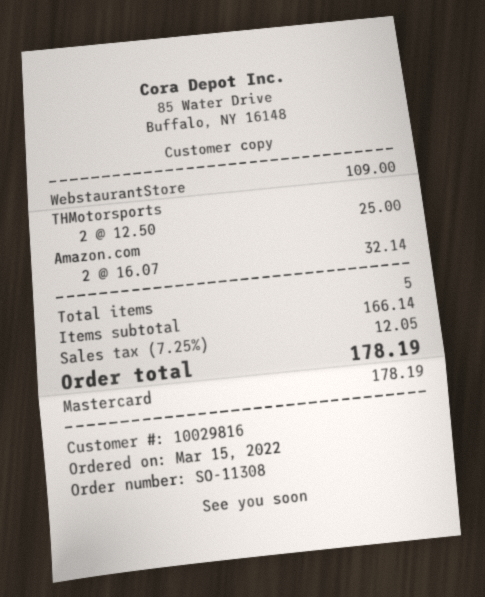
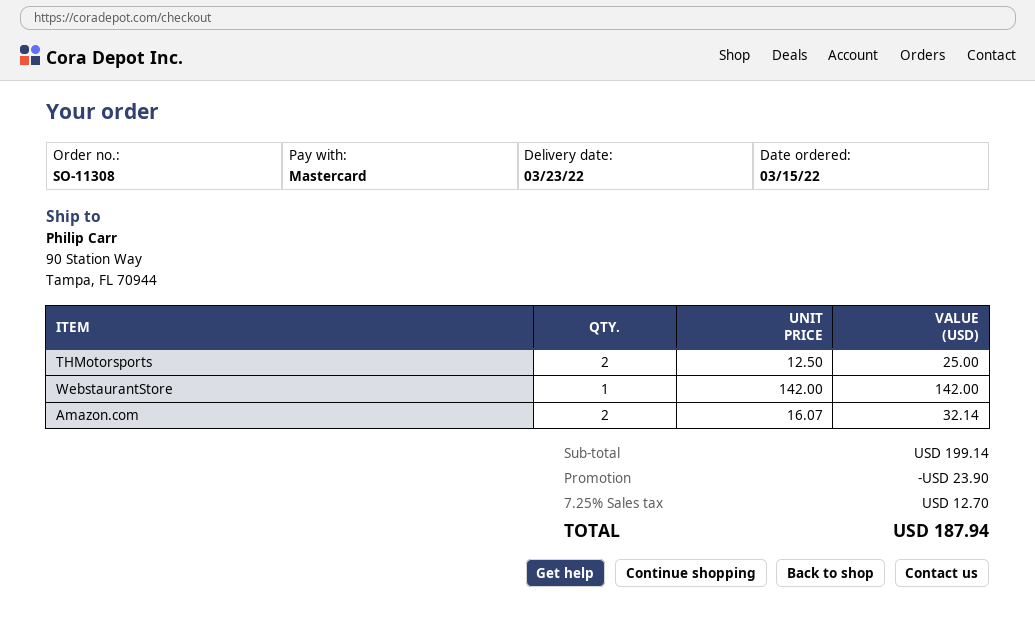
WebstaurantStore: 1 x 109.00 = 109.00 -> 1 x 142.00 = 142.00
subtotal: 166.14 -> 199.14
discount: none -> 23.90
tax: 7.25% = 12.05 -> 7.25% = 12.70
total: 178.19 -> 187.94

